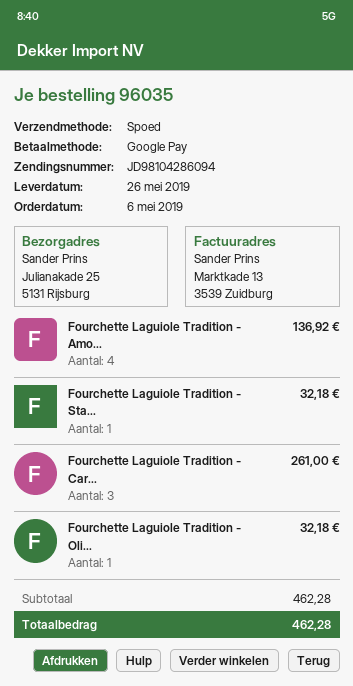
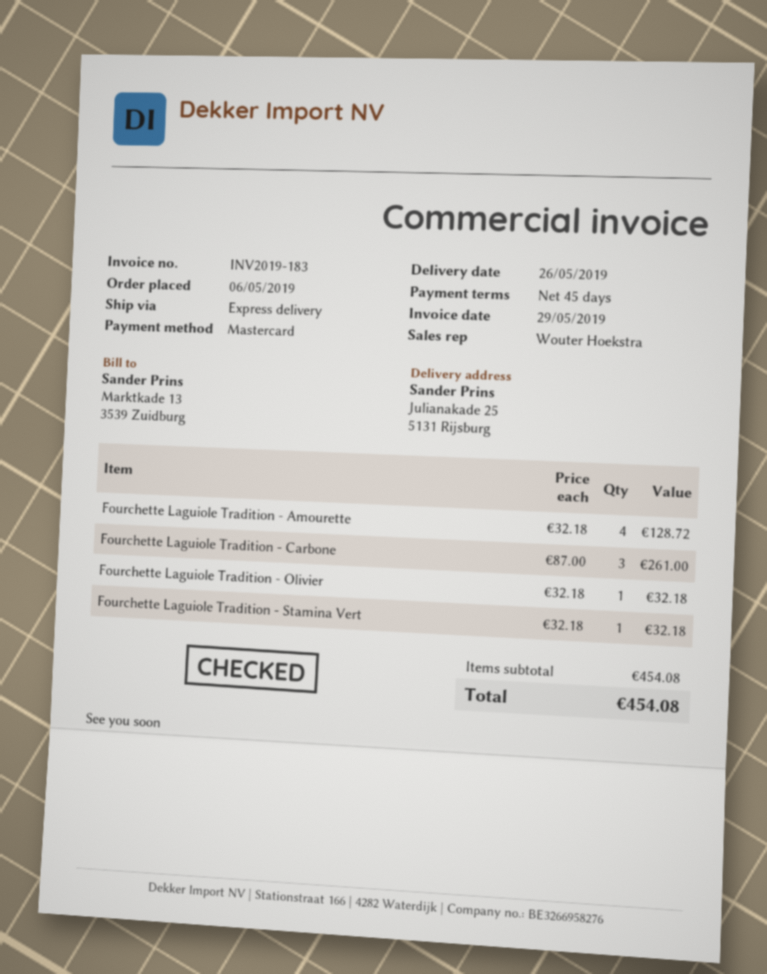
payment method: Google Pay -> Mastercard
Fourchette Laguiole Tradition - Amo...: 4 for 136.92 -> 4 for 128.72
subtotal: 462.28 -> 454.08
total: 462.28 -> 454.08

